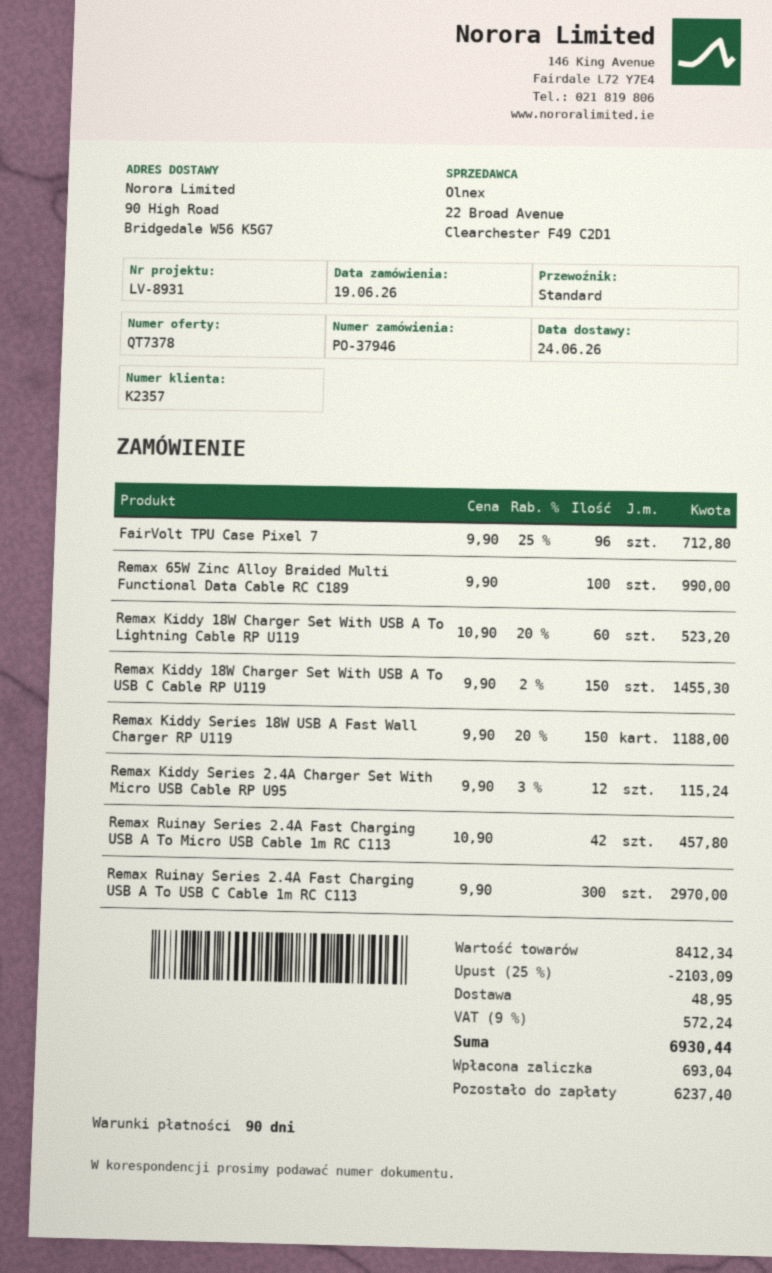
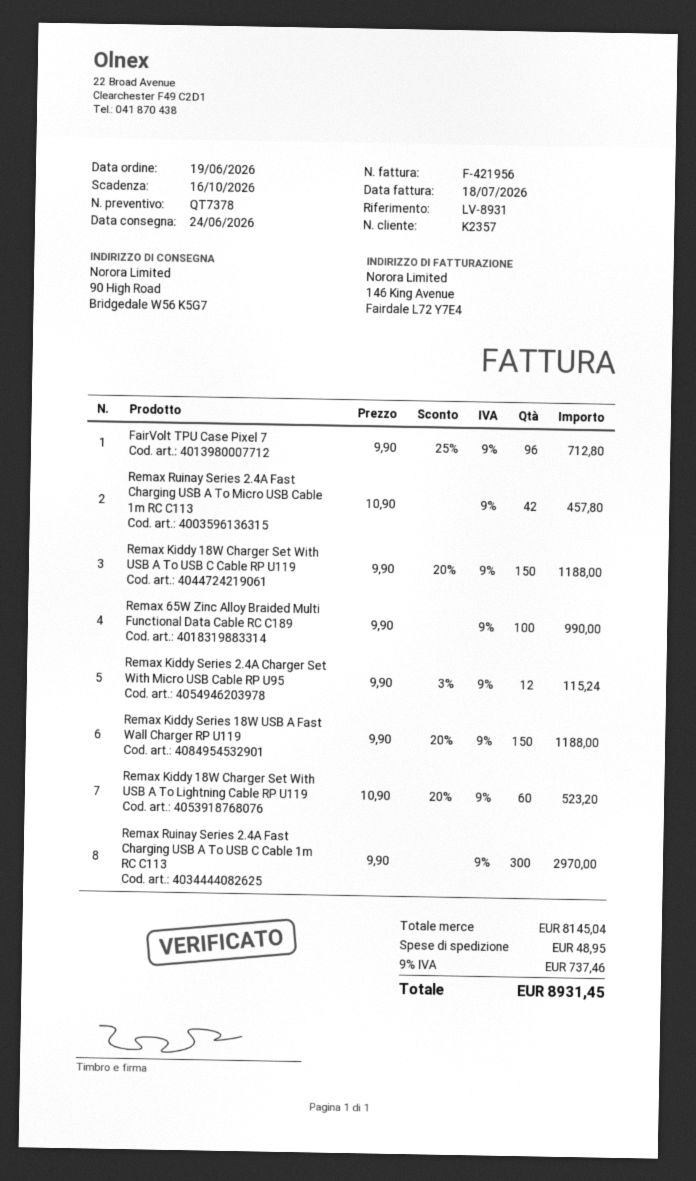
Remax Kiddy 18W Charger Set With USB A To USB C Cable RP U119: 150 x 9.90 - 2% = 1455.30 -> 150 x 9.90 - 20% = 1188.00
subtotal: 8412.34 -> 8145.04
discount: 25% = 2103.09 -> none
tax: 9% = 572.24 -> 9% = 737.46
total: 6930.44 -> 8931.45

